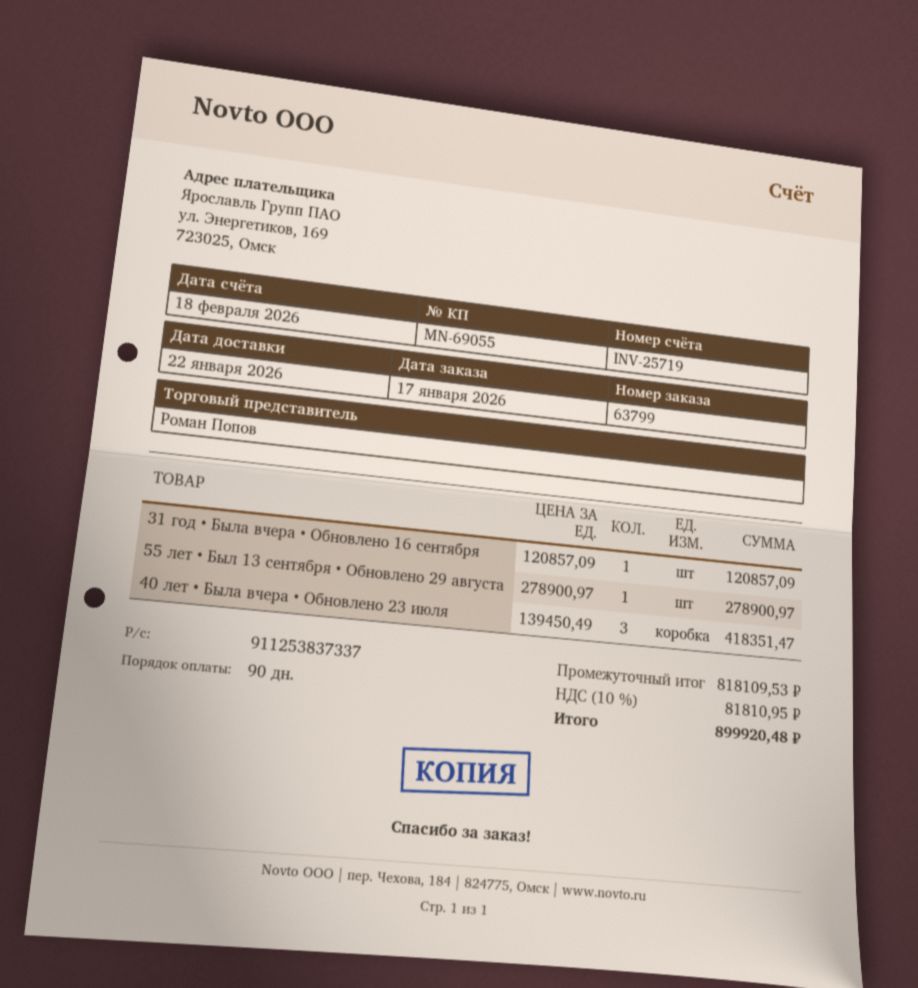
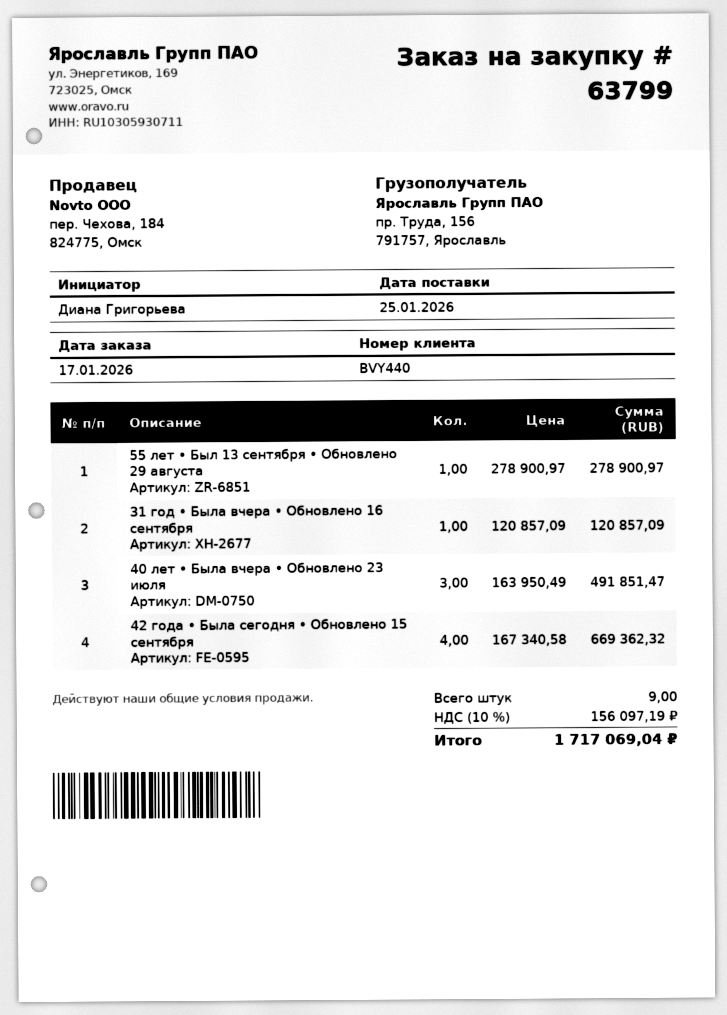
delivery date: 2026-01-22 -> 2026-01-25
40 лет • Была вчера • Обновлено 23 июля: 3 x 139450.49 = 418351.47 -> 3 x 163950.49 = 491851.47
42 года • Была сегодня • Обновлено 15 сентября: none -> 4 x 167340.58 = 669362.32
tax: 10% = 81810.95 -> 10% = 156097.19
total: 899920.48 -> 1717069.04

